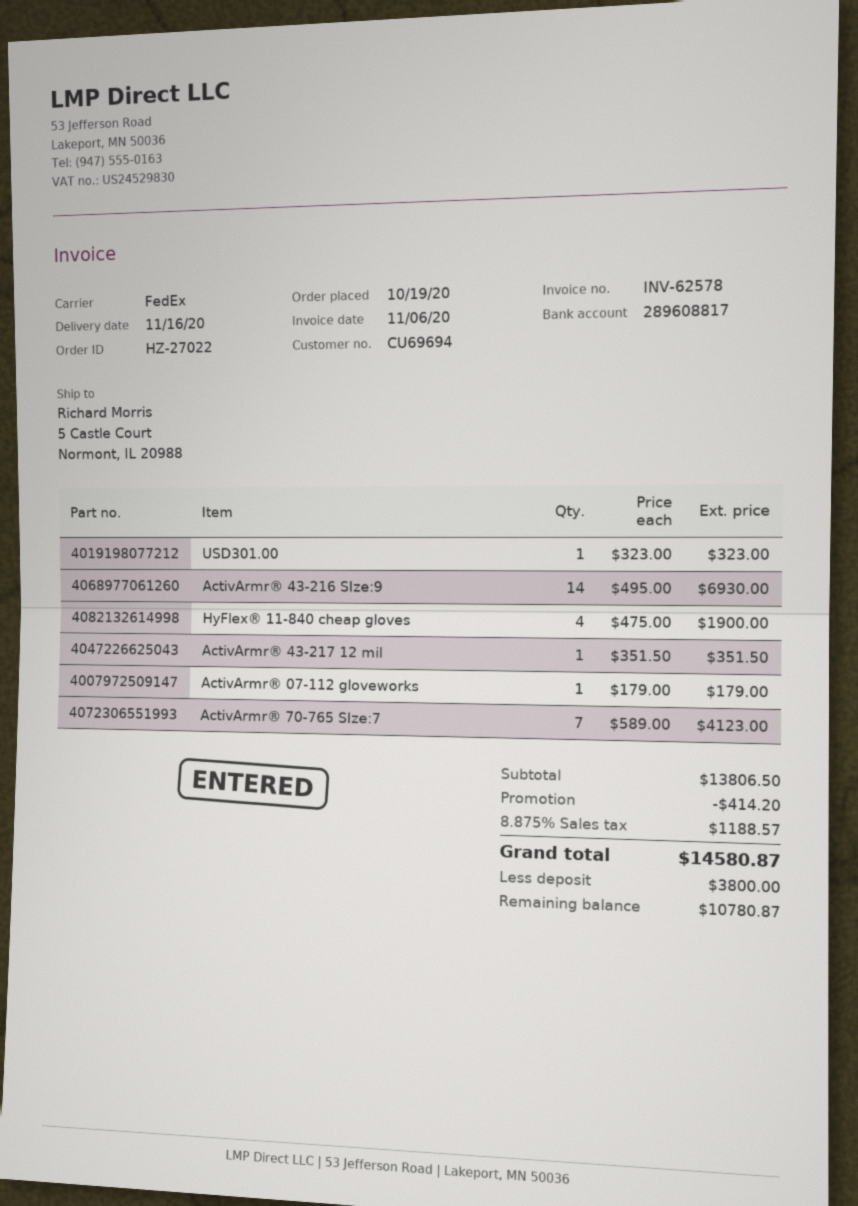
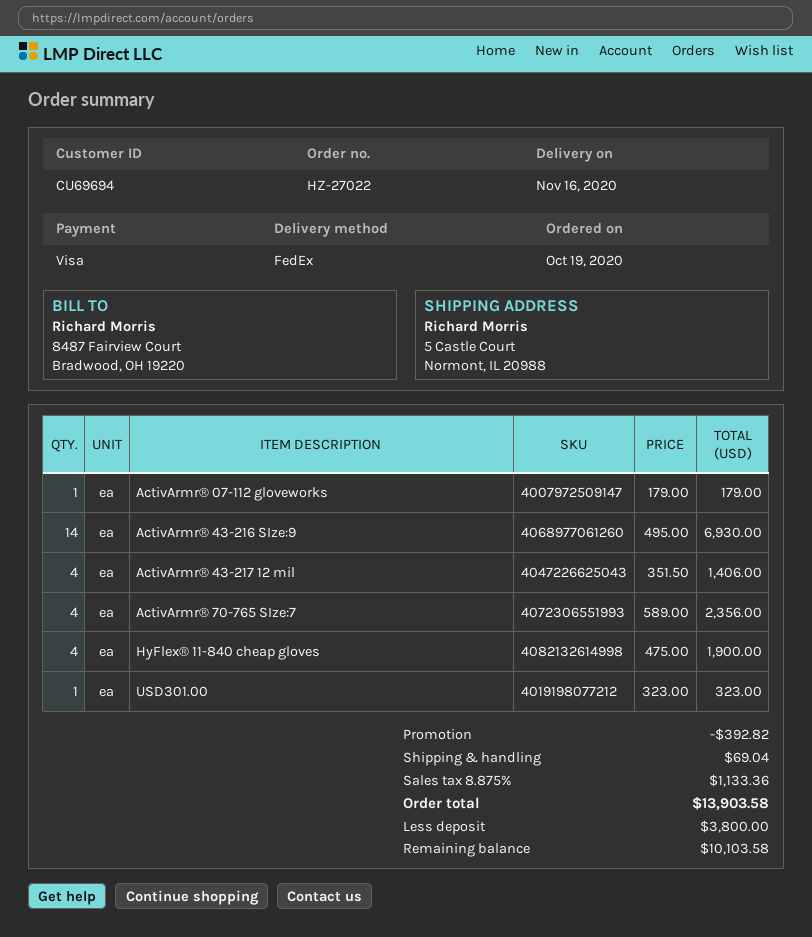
ActivArmr® 43-217 12 mil: 1 x 351.50 = 351.50 -> 4 x 351.50 = 1406.00
ActivArmr® 70-765 SIze:7: 7 x 589.00 = 4123.00 -> 4 x 589.00 = 2356.00
discount: 414.20 -> 392.82
shipping: none -> 69.04
tax: 8.875% = 1188.57 -> 8.875% = 1133.36
total: 14580.87 -> 13903.58
balance: 10780.87 -> 10103.58

